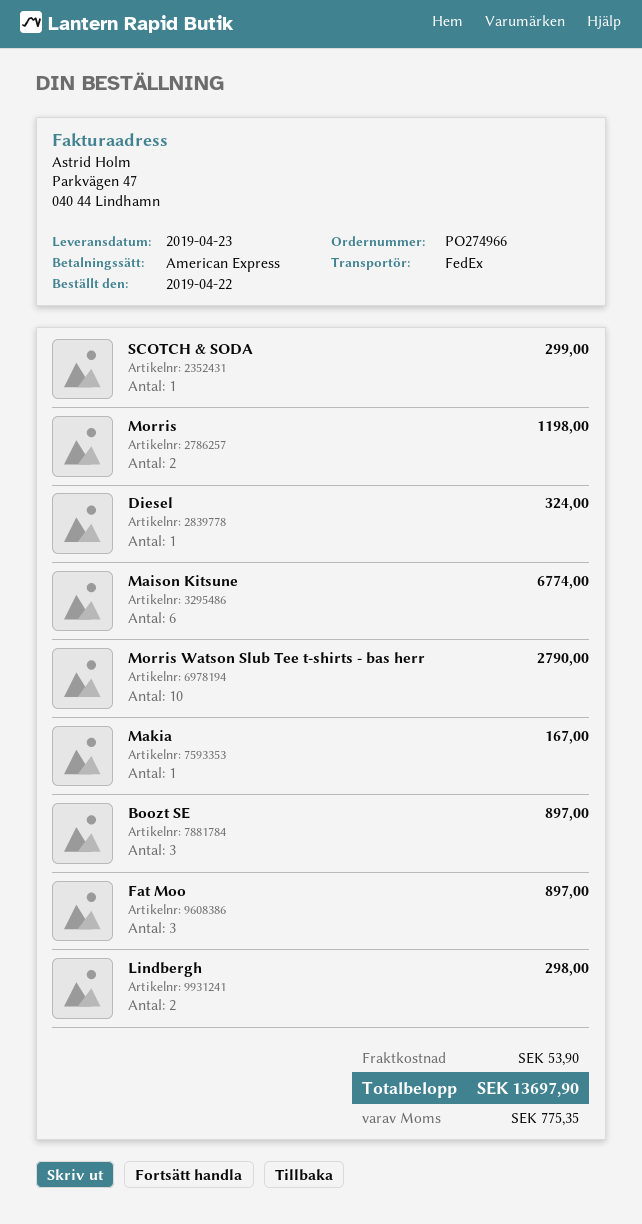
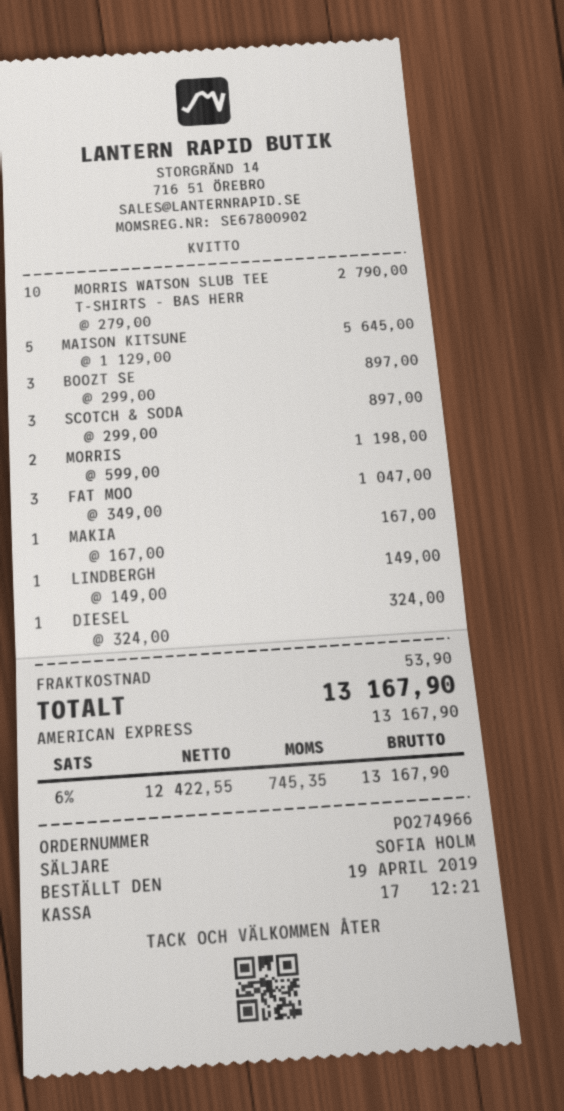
order date: 2019-04-22 -> 2019-04-19
SCOTCH & SODA: 1 for 299.00 -> 3 for 897.00
Maison Kitsune: 6 for 6774.00 -> 5 for 5645.00
Fat Moo: 3 for 897.00 -> 3 for 1047.00
Lindbergh: 2 for 298.00 -> 1 for 149.00
tax: 775.35 -> 745.35
total: 13697.90 -> 13167.90

